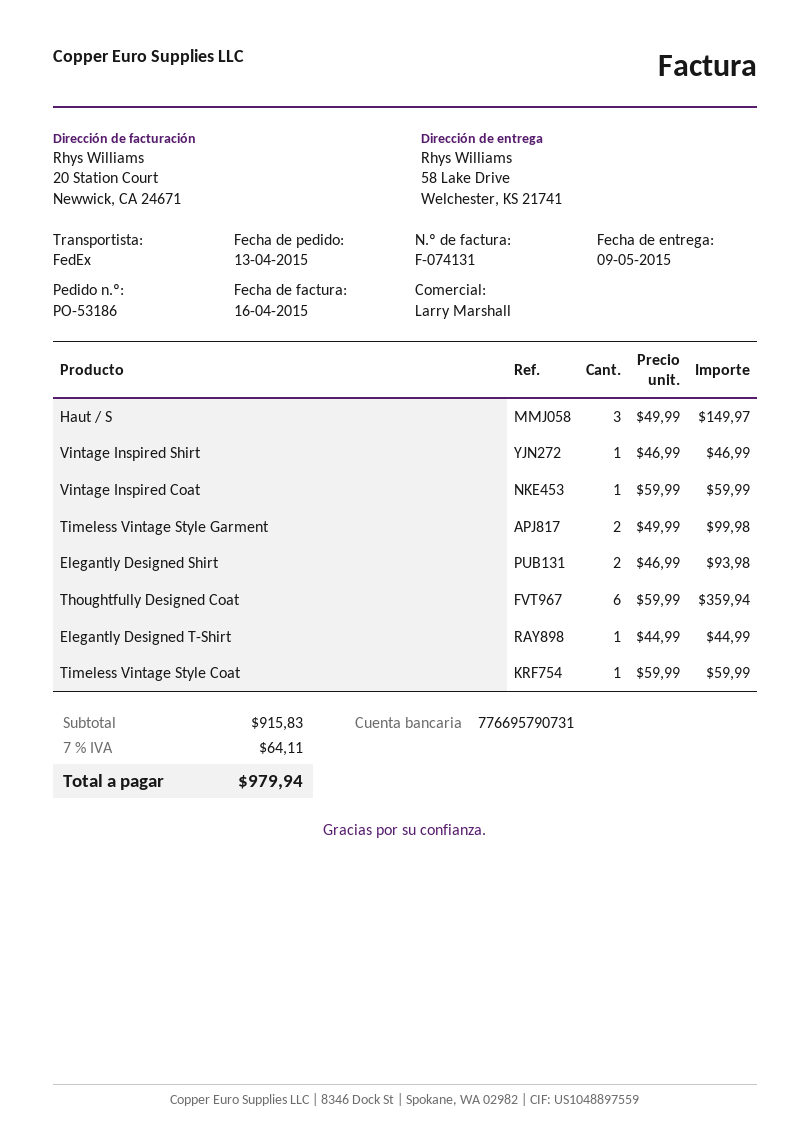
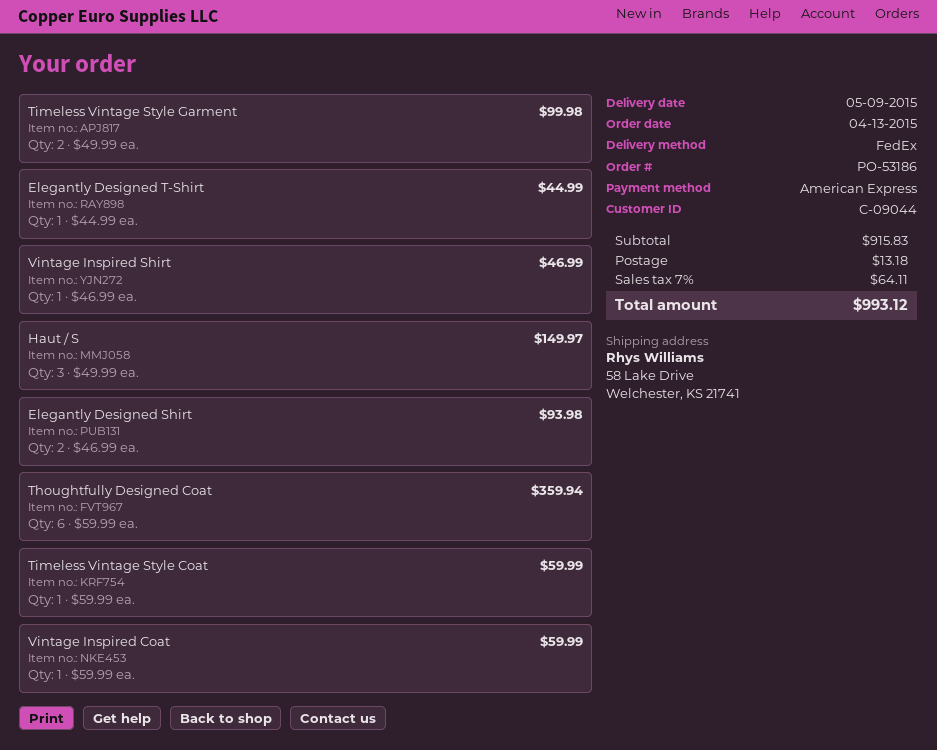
shipping: none -> 13.18
total: 979.94 -> 993.12

